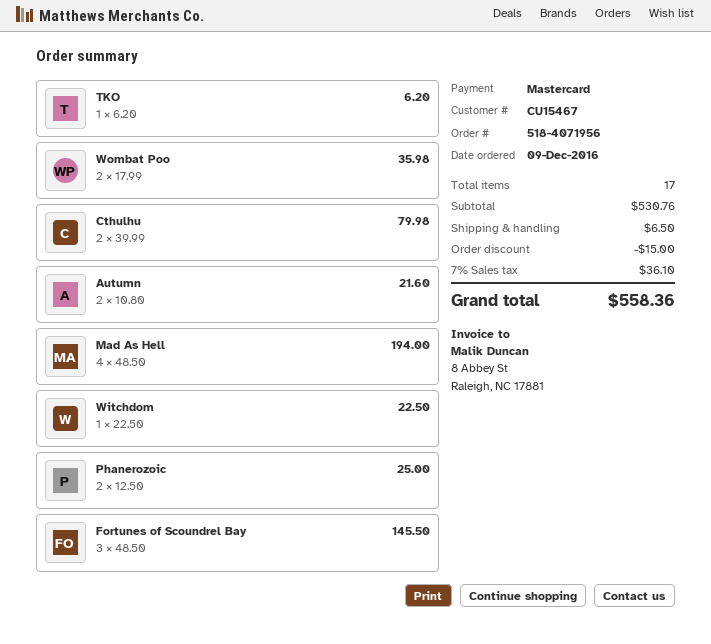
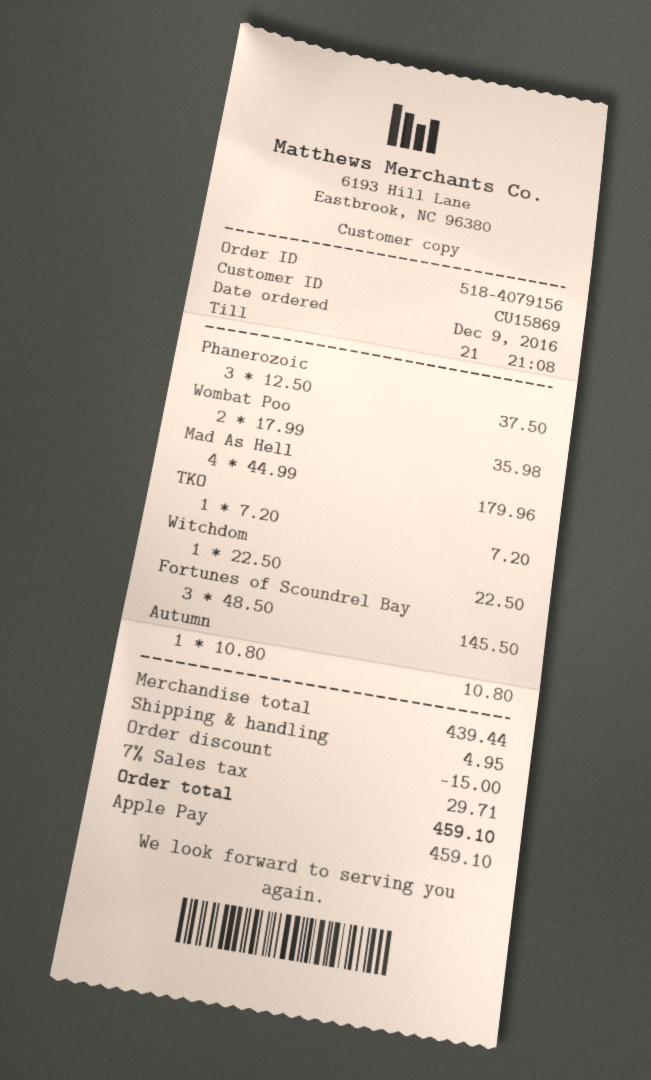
order number: 518-4071956 -> 518-4079156
customer number: CU15467 -> CU15869
payment method: Mastercard -> Apple Pay
TKO: 1 x 6.20 = 6.20 -> 1 x 7.20 = 7.20
Cthulhu: 2 x 39.99 = 79.98 -> none
Autumn: 2 x 10.80 = 21.60 -> 1 x 10.80 = 10.80
Mad As Hell: 4 x 48.50 = 194.00 -> 4 x 44.99 = 179.96
Phanerozoic: 2 x 12.50 = 25.00 -> 3 x 12.50 = 37.50
subtotal: 530.76 -> 439.44
shipping: 6.50 -> 4.95
tax: 7% = 36.10 -> 7% = 29.71
total: 558.36 -> 459.10

